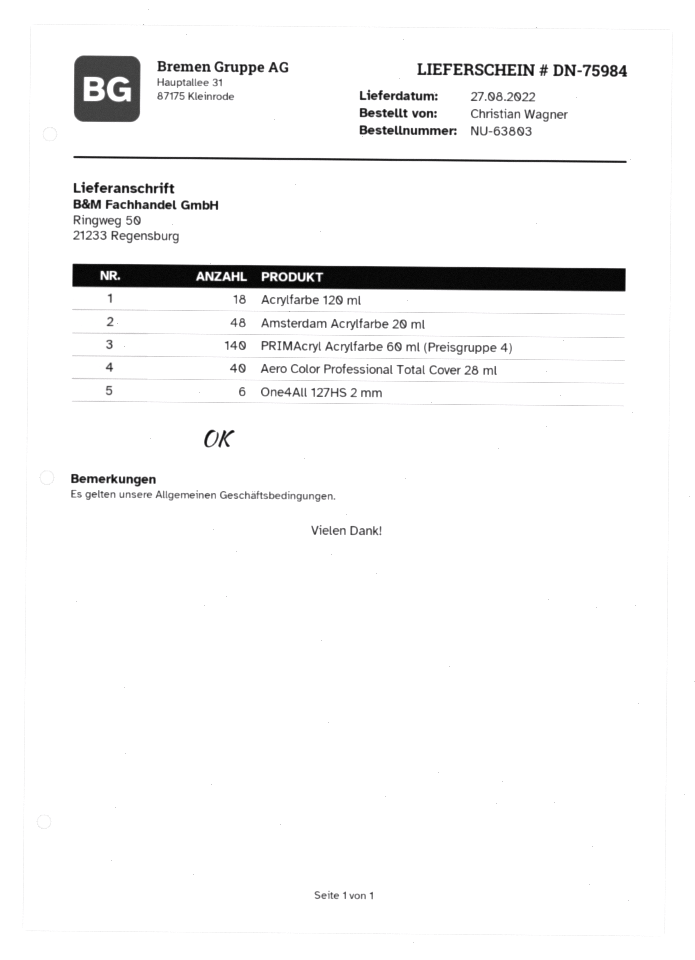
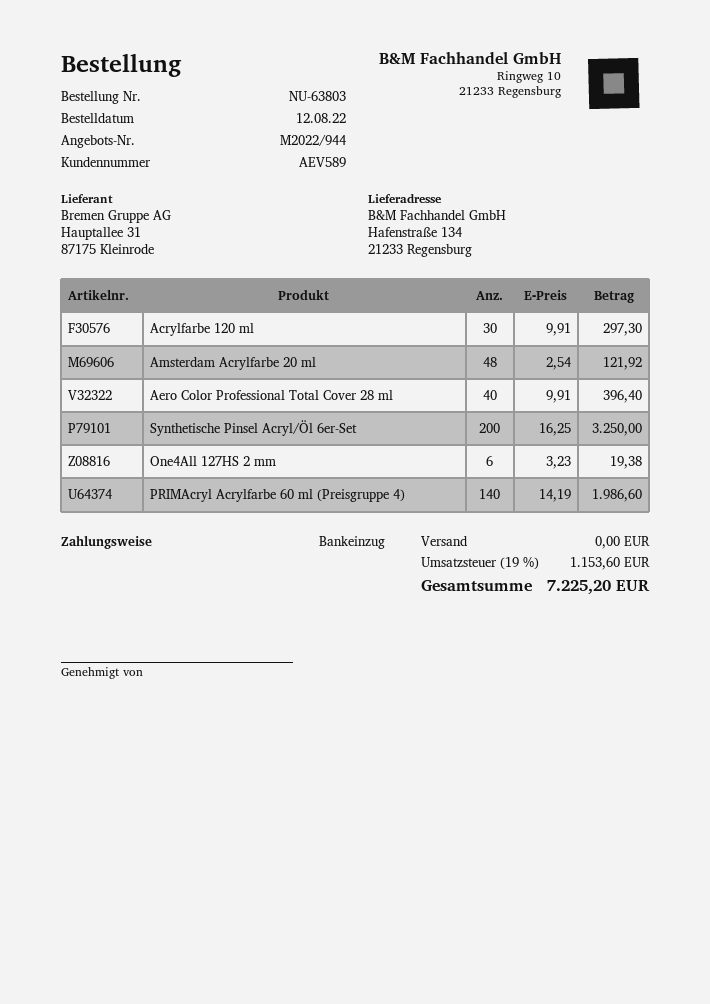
ship to: Ringweg 50, 21233 Regensburg -> Hafenstraße 134, 21233 Regensburg
Acrylfarbe 120 ml: 18 -> 30
Synthetische Pinsel Acryl/Öl 6er-Set: none -> 200

